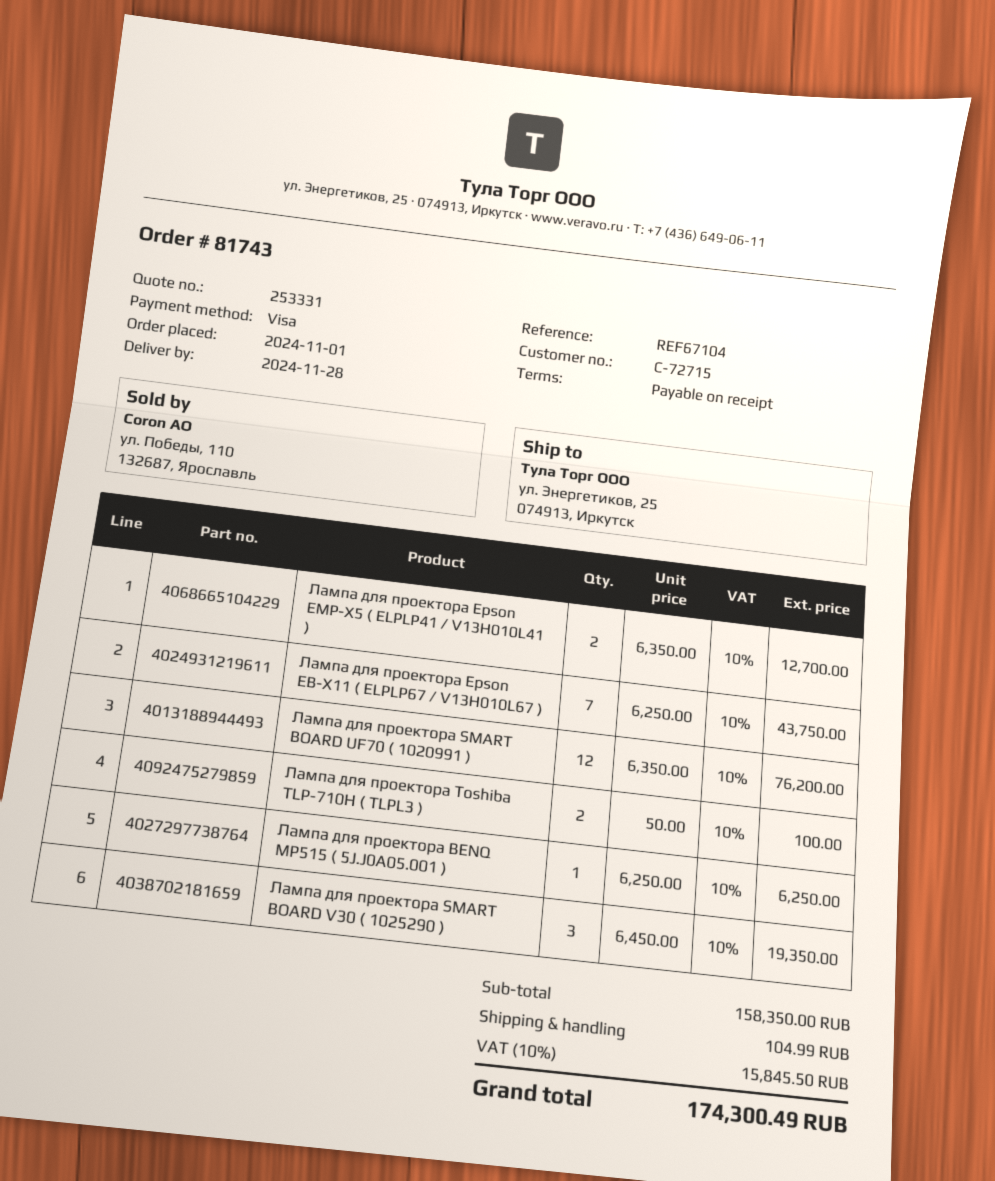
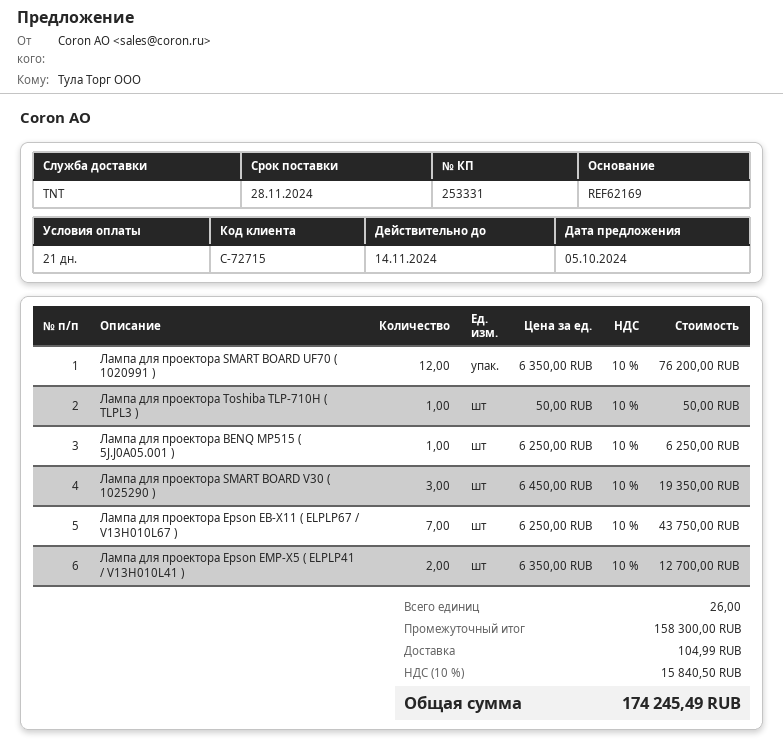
payment terms: on receipt -> 21 days
reference: REF67104 -> REF62169
Лампа для проектора Toshiba TLP-710H ( TLPL3 ): 2 x 50.00 = 100.00 -> 1 x 50.00 = 50.00
subtotal: 158350.00 -> 158300.00
tax: 10% = 15845.50 -> 10% = 15840.50
total: 174300.49 -> 174245.49

